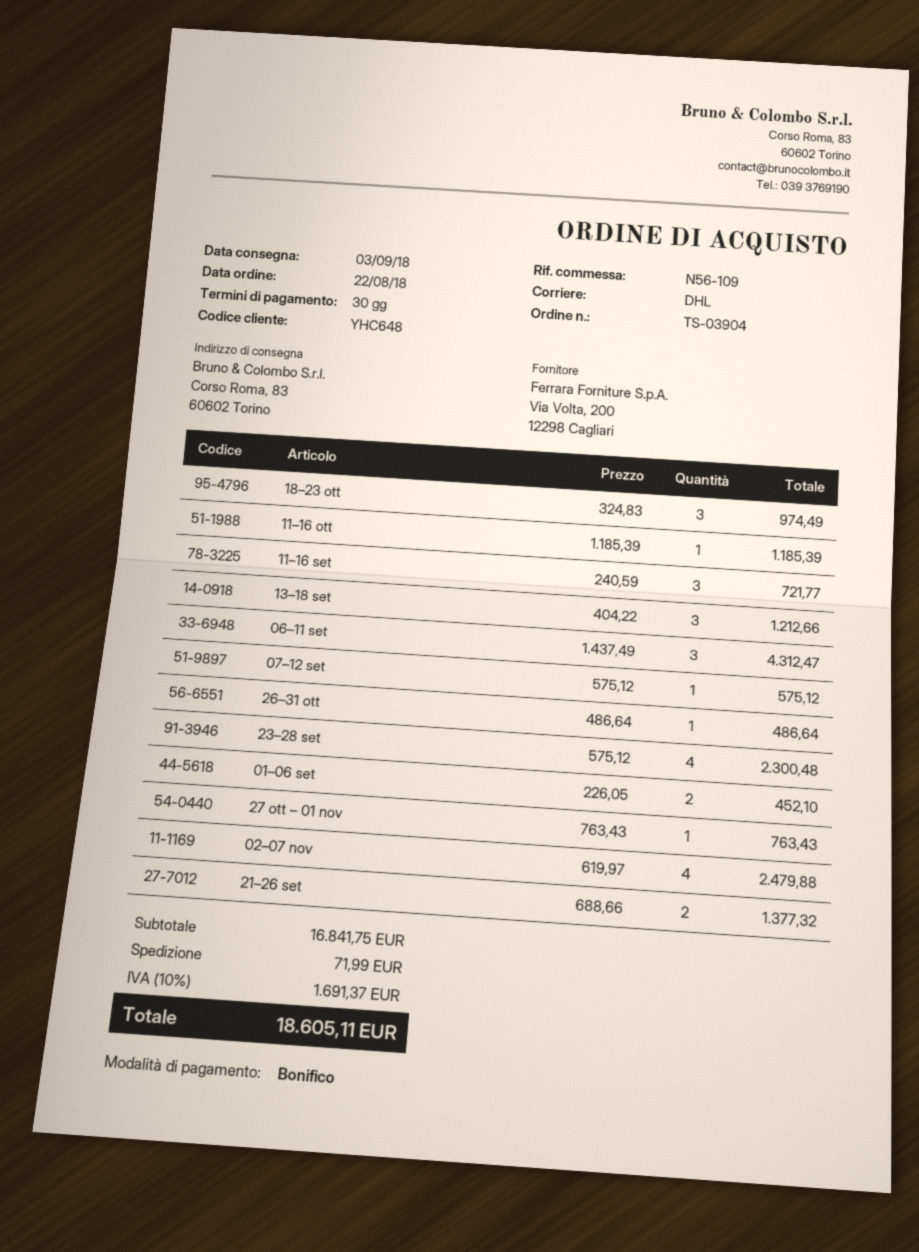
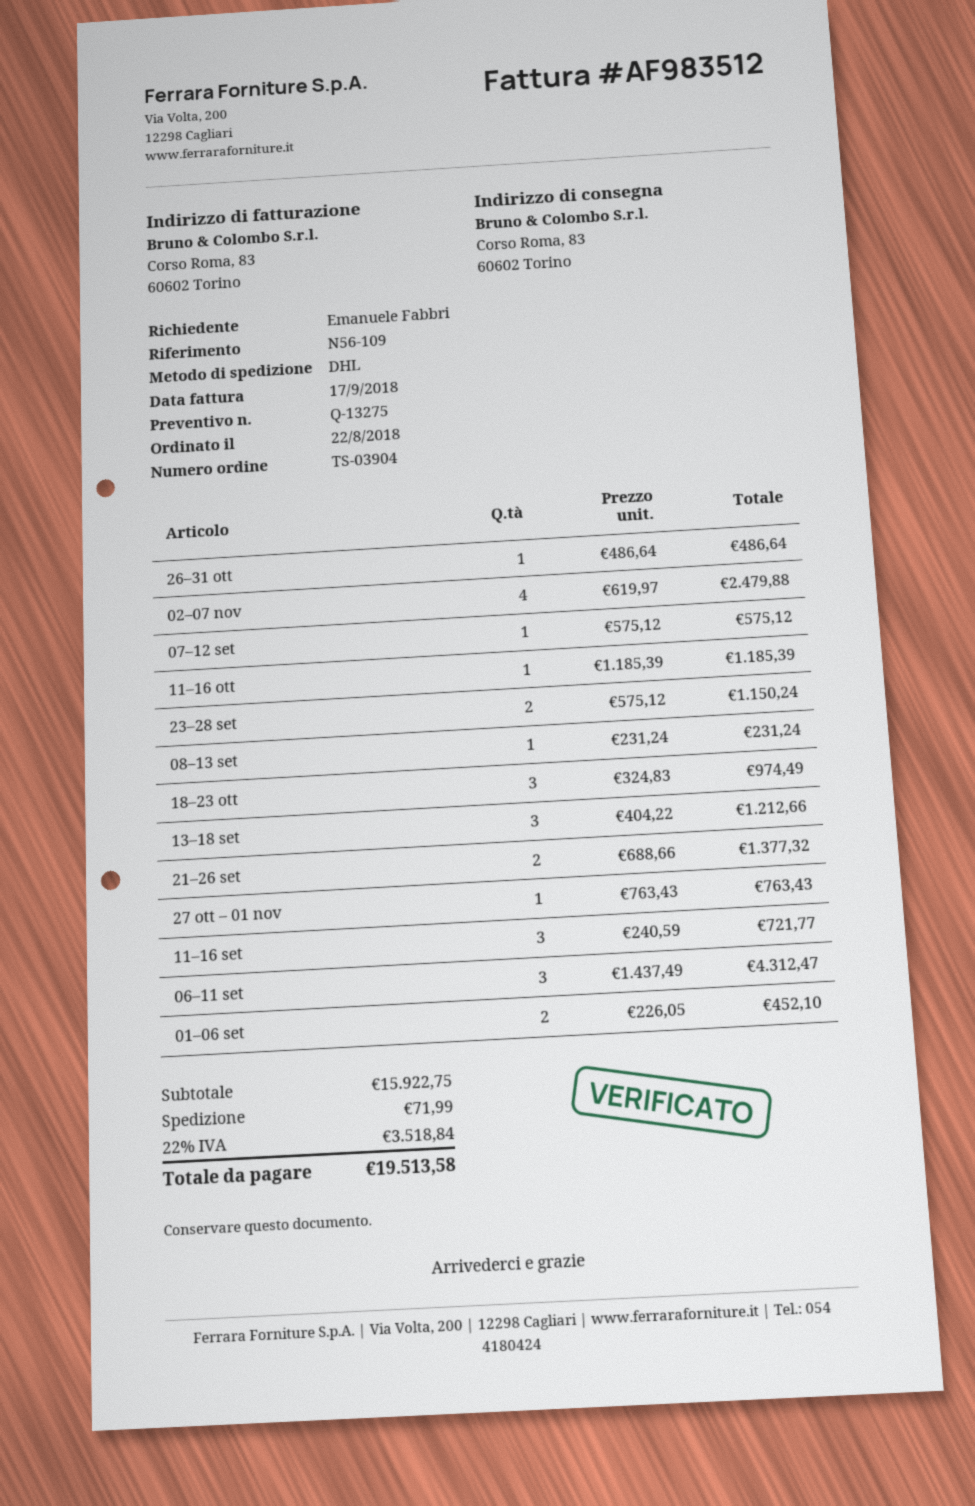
23–28 set: 4 x 575.12 = 2300.48 -> 2 x 575.12 = 1150.24
08–13 set: none -> 1 x 231.24 = 231.24
subtotal: 16841.75 -> 15922.75
tax: 10% = 1691.37 -> 22% = 3518.84
total: 18605.11 -> 19513.58

